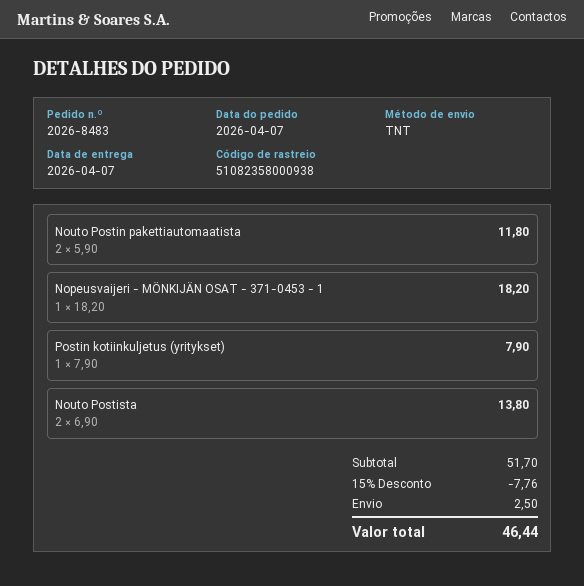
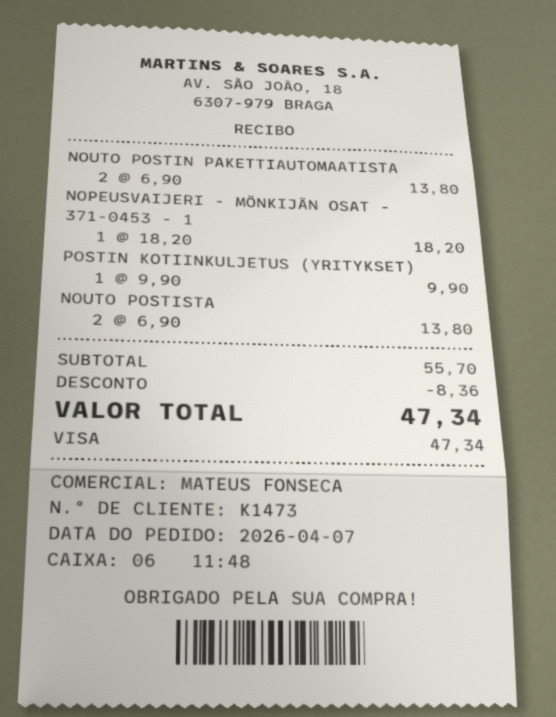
Nouto Postin pakettiautomaatista: 2 x 5.90 = 11.80 -> 2 x 6.90 = 13.80
Postin kotiinkuljetus (yritykset): 1 x 7.90 = 7.90 -> 1 x 9.90 = 9.90
subtotal: 51.70 -> 55.70
discount: 7.76 -> 8.36
shipping: 2.50 -> none
total: 46.44 -> 47.34

